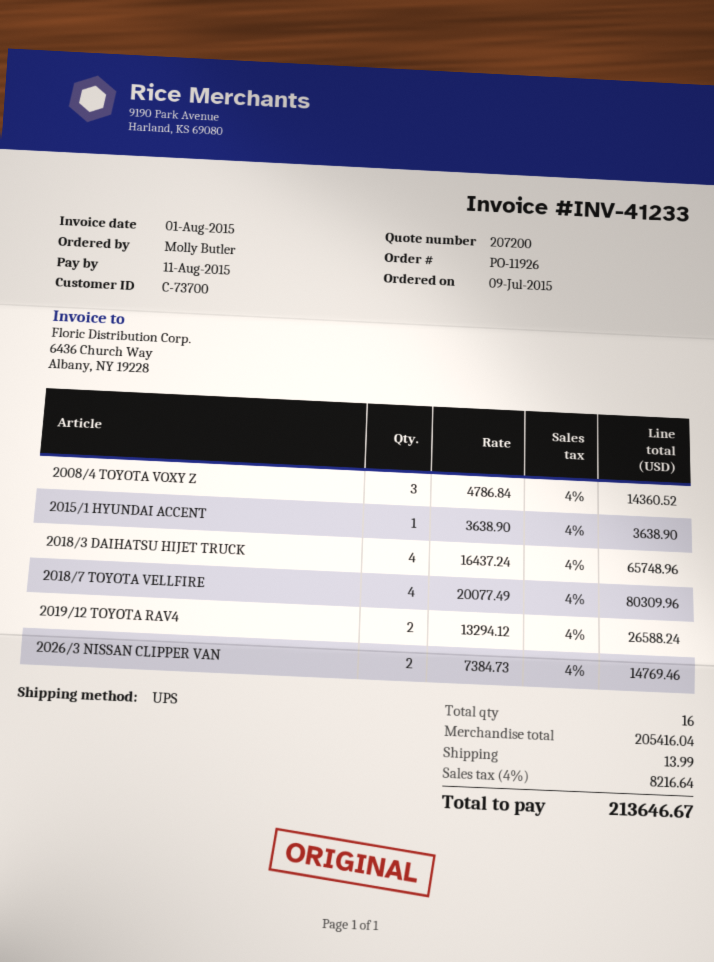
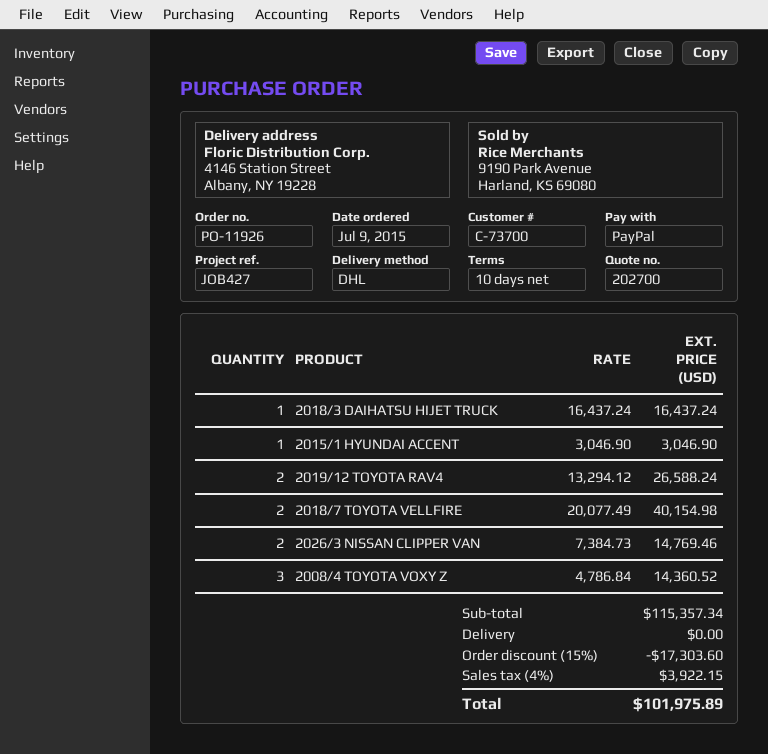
quote number: 207200 -> 202700
shipping method: UPS -> DHL
2015/1 HYUNDAI ACCENT: 1 x 3638.90 = 3638.90 -> 1 x 3046.90 = 3046.90
2018/3 DAIHATSU HIJET TRUCK: 4 x 16437.24 = 65748.96 -> 1 x 16437.24 = 16437.24
2018/7 TOYOTA VELLFIRE: 4 x 20077.49 = 80309.96 -> 2 x 20077.49 = 40154.98
subtotal: 205416.04 -> 115357.34
discount: none -> 15% = 17303.60
shipping: 13.99 -> 0.00
tax: 4% = 8216.64 -> 4% = 3922.15
total: 213646.67 -> 101975.89

